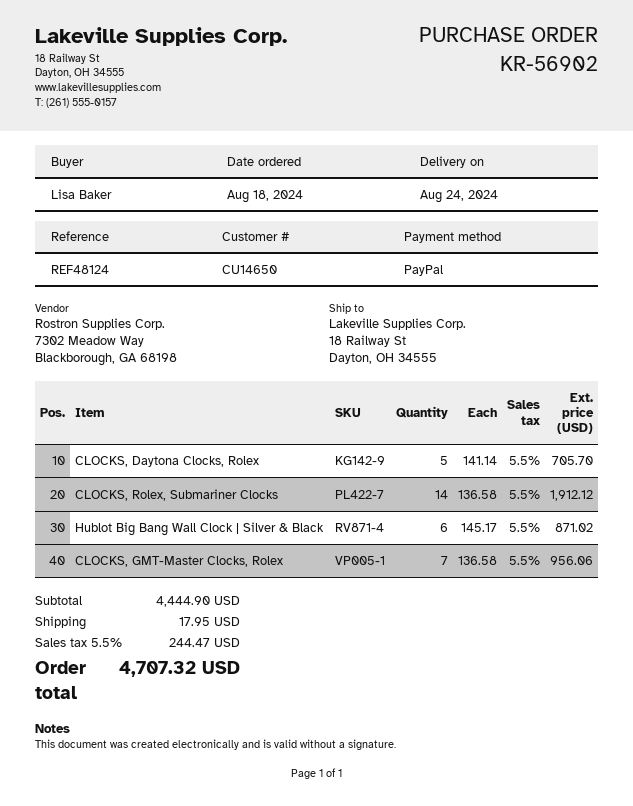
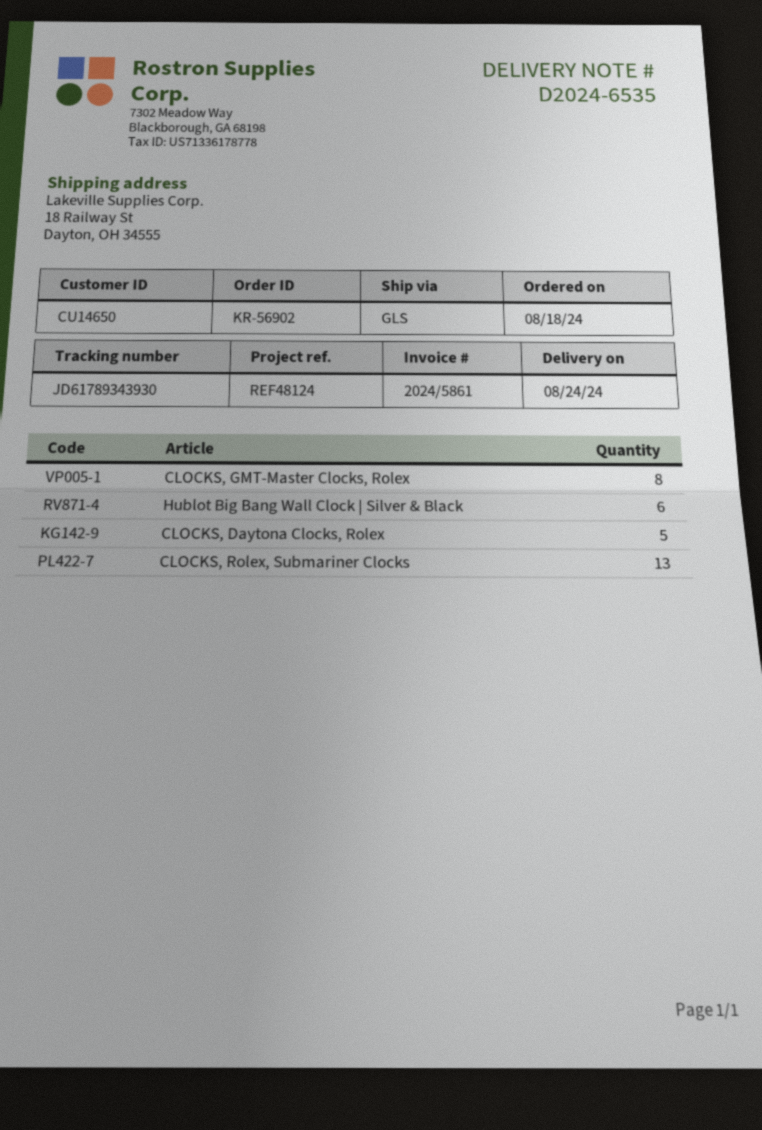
CLOCKS, Rolex, Submariner Clocks: 14 -> 13
CLOCKS, GMT-Master Clocks, Rolex: 7 -> 8

